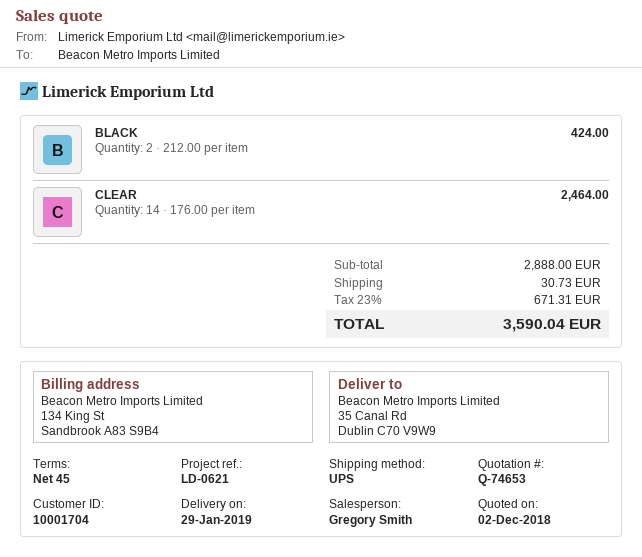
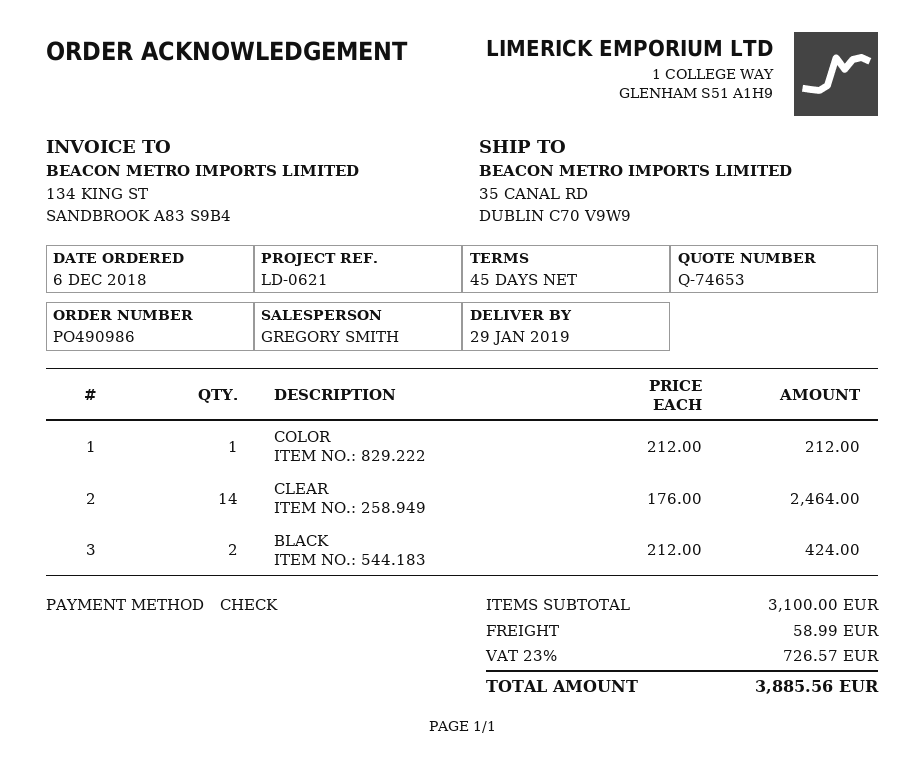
COLOR: none -> 1 x 212.00 = 212.00
subtotal: 2888.00 -> 3100.00
shipping: 30.73 -> 58.99
tax: 23% = 671.31 -> 23% = 726.57
total: 3590.04 -> 3885.56

